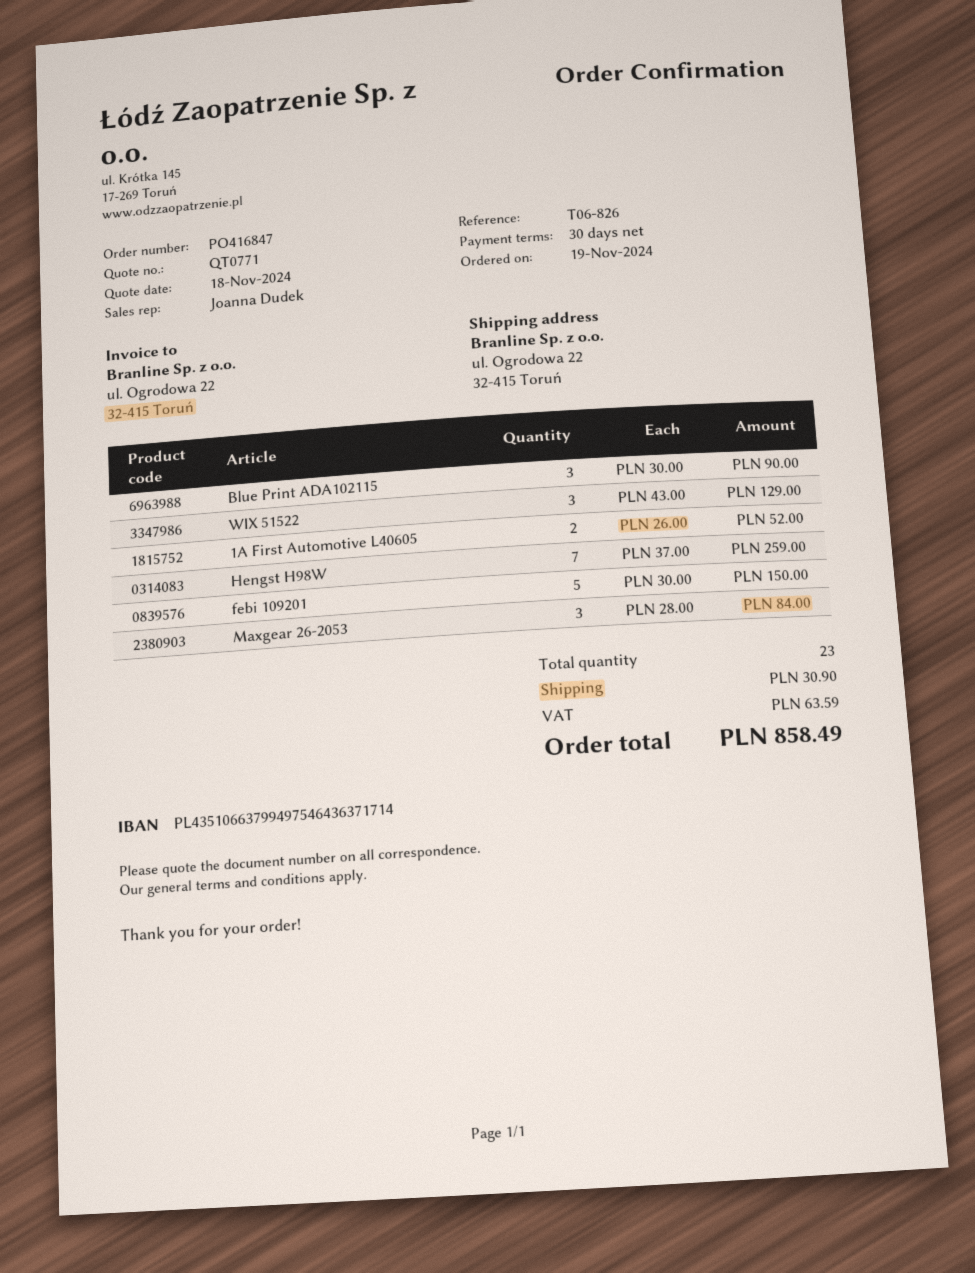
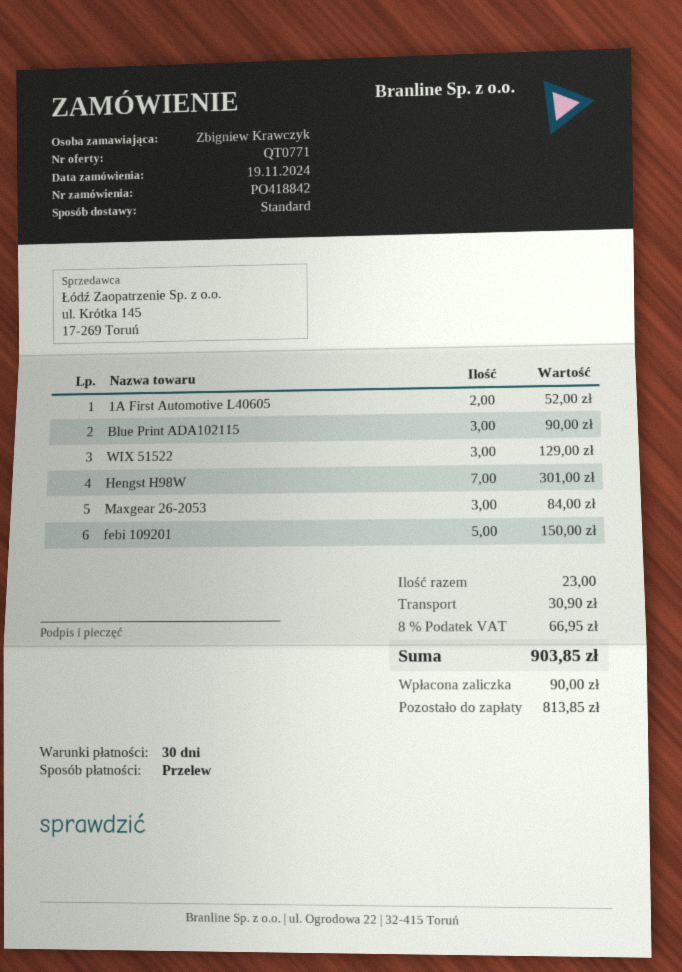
order number: PO416847 -> PO418842
Hengst H98W: 7 for 259.00 -> 7 for 301.00
tax: 63.59 -> 66.95
total: 858.49 -> 903.85

